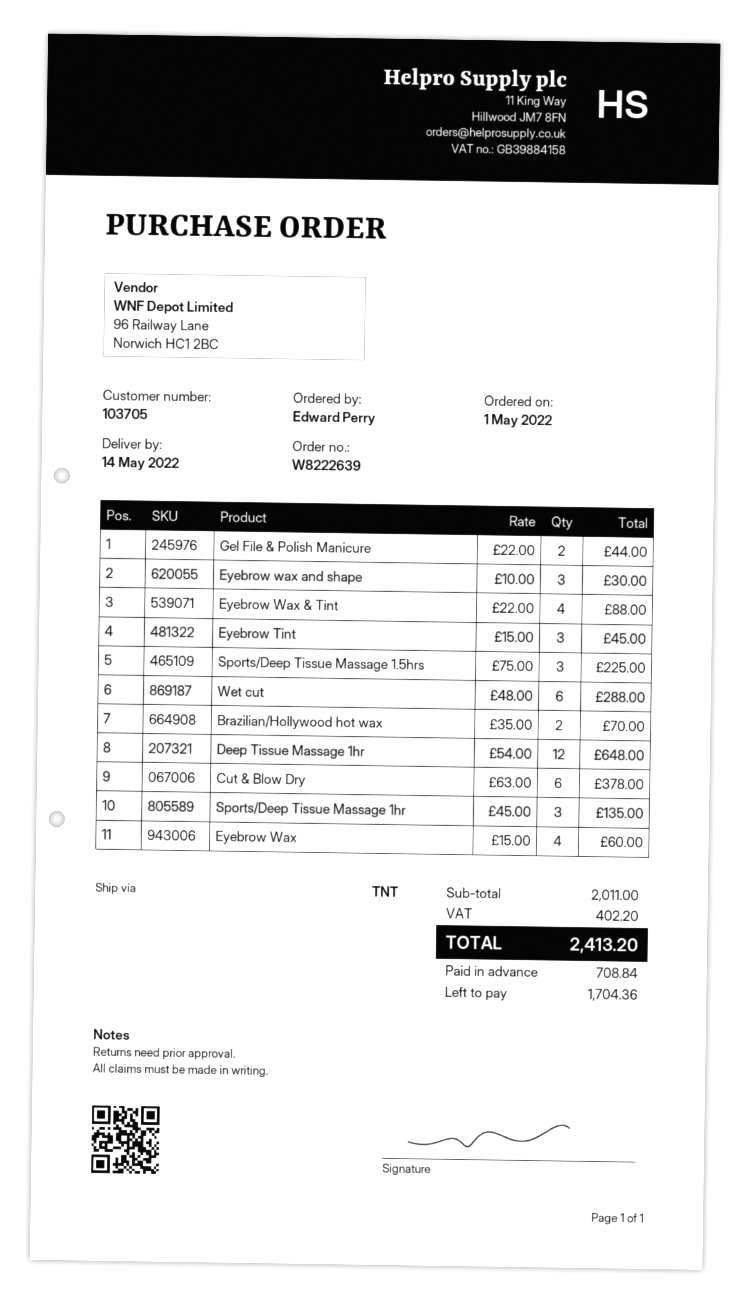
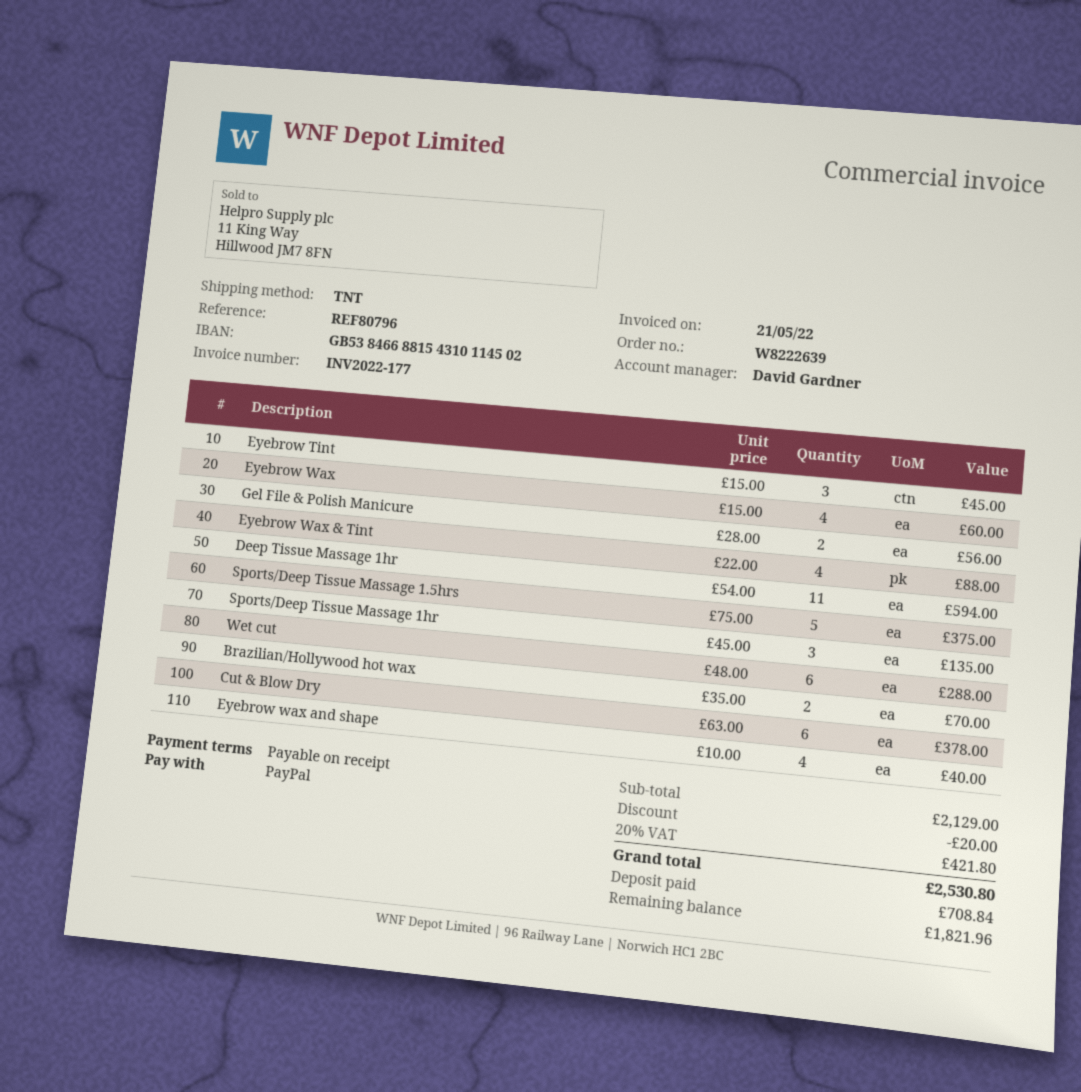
Gel File & Polish Manicure: 2 x 22.00 = 44.00 -> 2 x 28.00 = 56.00
Eyebrow wax and shape: 3 x 10.00 = 30.00 -> 4 x 10.00 = 40.00
Sports/Deep Tissue Massage 1.5hrs: 3 x 75.00 = 225.00 -> 5 x 75.00 = 375.00
Deep Tissue Massage 1hr: 12 x 54.00 = 648.00 -> 11 x 54.00 = 594.00
subtotal: 2011.00 -> 2129.00
discount: none -> 20.00
tax: 402.20 -> 421.80
total: 2413.20 -> 2530.80
balance: 1704.36 -> 1821.96

